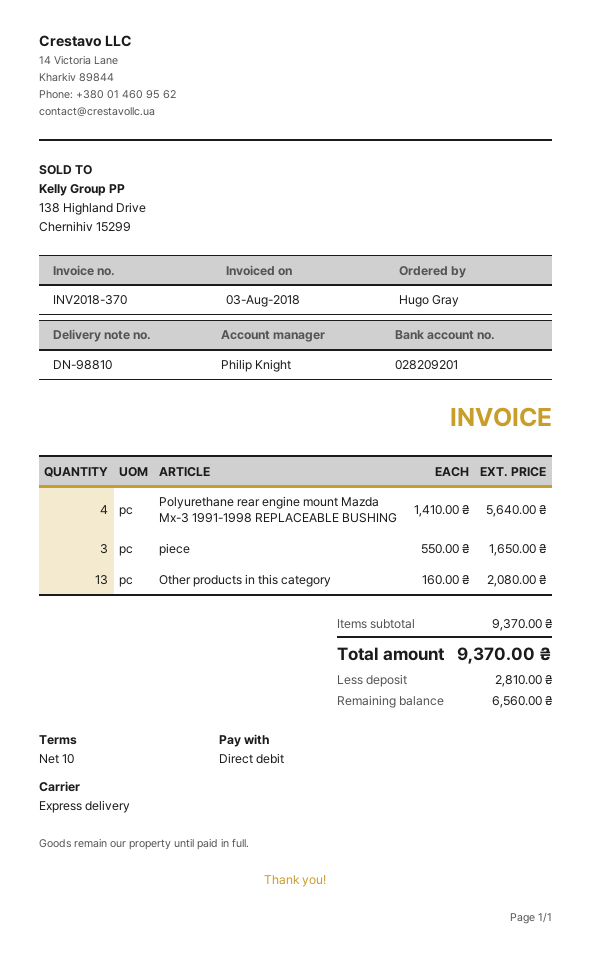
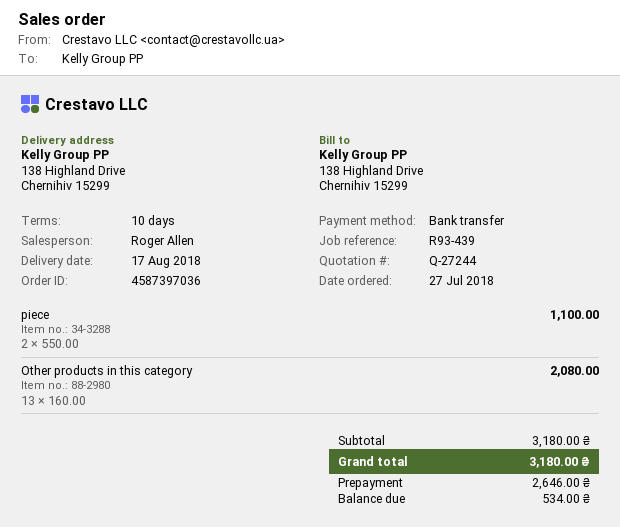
sales rep: Philip Knight -> Roger Allen
payment method: direct debit -> bank transfer
Polyurethane rear engine mount Mazda Mx-3 1991-1998 REPLACEABLE BUSHING: 4 x 1410.00 = 5640.00 -> none
piece: 3 x 550.00 = 1650.00 -> 2 x 550.00 = 1100.00
subtotal: 9370.00 -> 3180.00
total: 9370.00 -> 3180.00
deposit: 2810.00 -> 2646.00
balance: 6560.00 -> 534.00

